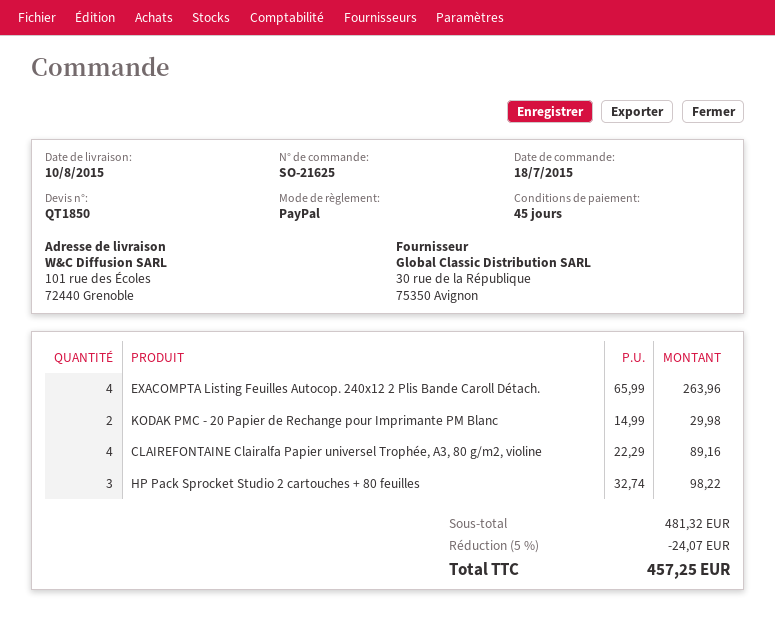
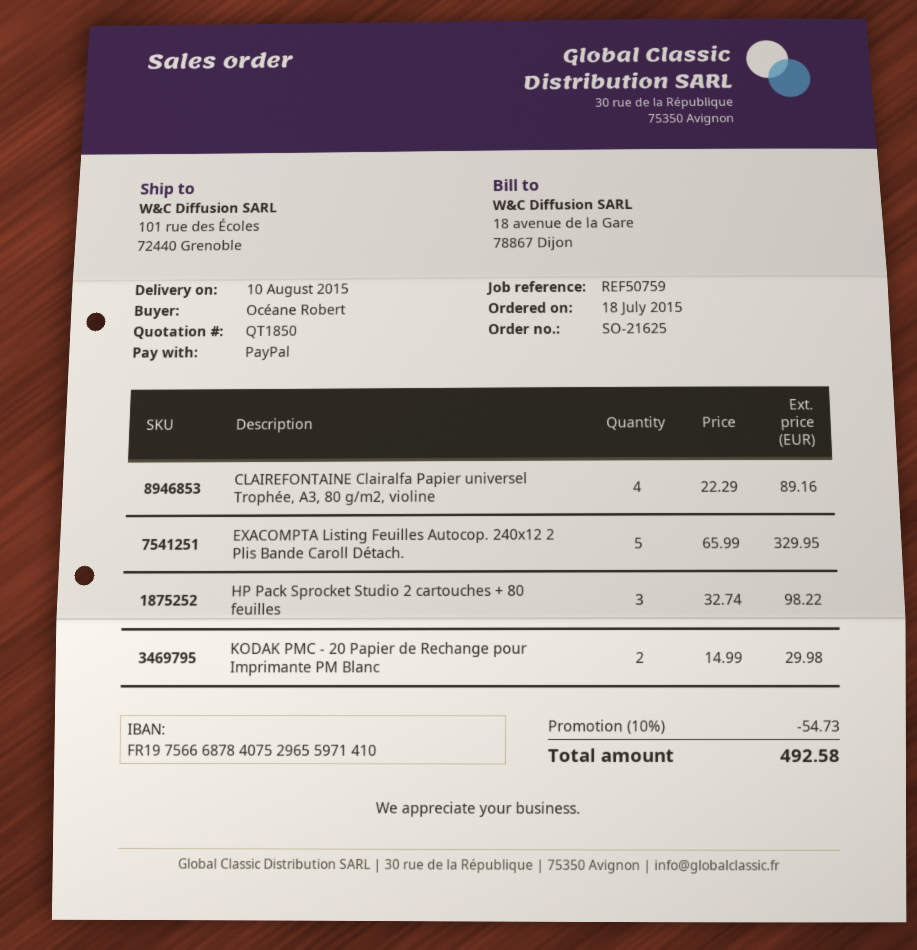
EXACOMPTA Listing Feuilles Autocop. 240x12 2 Plis Bande Caroll Détach.: 4 x 65.99 = 263.96 -> 5 x 65.99 = 329.95
discount: 5% = 24.07 -> 10% = 54.73
total: 457.25 -> 492.58

